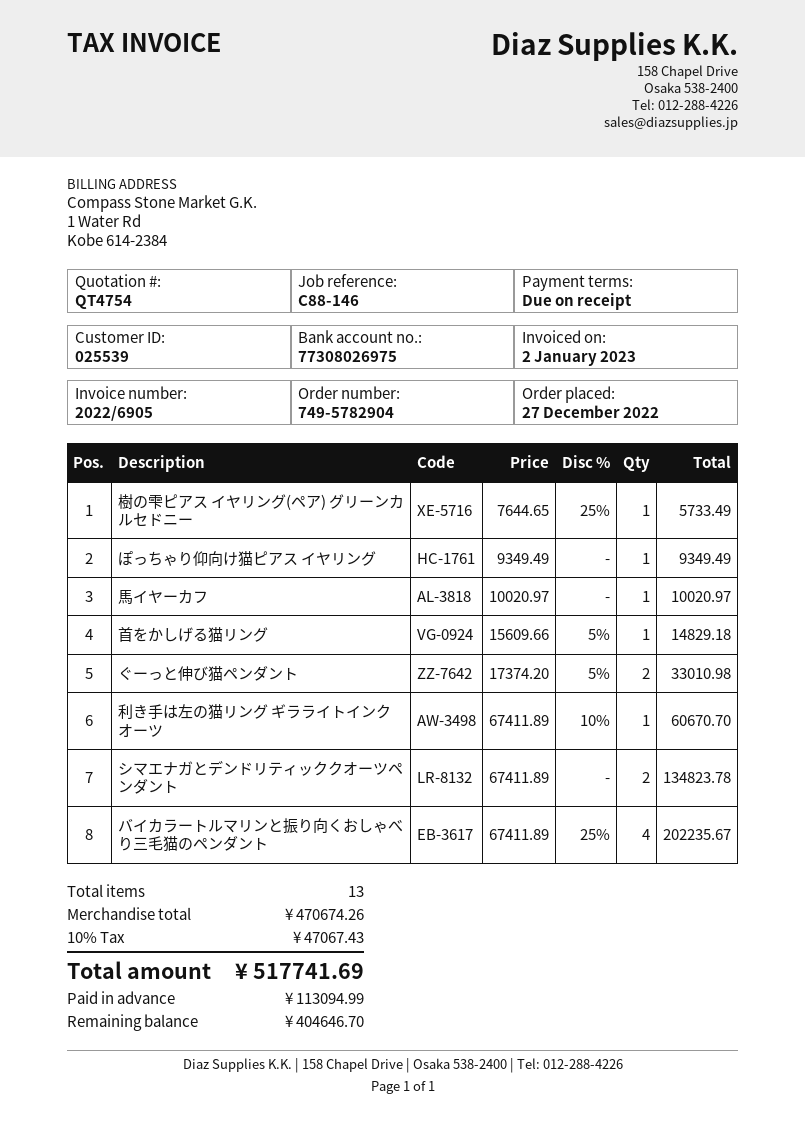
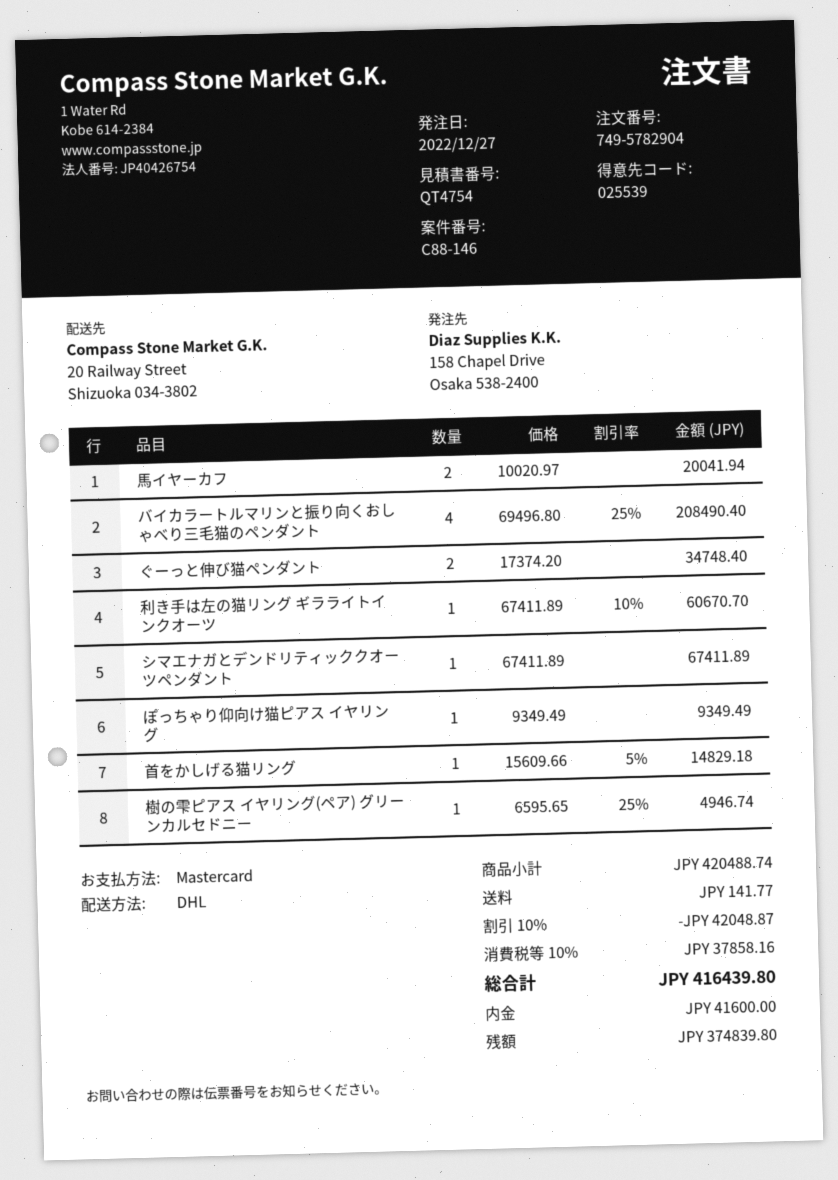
樹の雫ピアス イヤリング(ペア) グリーンカルセドニー: 1 x 7644.65 - 25% = 5733.49 -> 1 x 6595.65 - 25% = 4946.74
馬イヤーカフ: 1 x 10020.97 = 10020.97 -> 2 x 10020.97 = 20041.94
ぐーっと伸び猫ペンダント: 2 x 17374.20 - 5% = 33010.98 -> 2 x 17374.20 = 34748.40
シマエナガとデンドリティッククオーツペンダント: 2 x 67411.89 = 134823.78 -> 1 x 67411.89 = 67411.89
バイカラートルマリンと振り向くおしゃべり三毛猫のペンダント: 4 x 67411.89 - 25% = 202235.67 -> 4 x 69496.80 - 25% = 208490.40
subtotal: 470674.26 -> 420488.74
discount: none -> 10% = 42048.87
shipping: none -> 141.77
tax: 10% = 47067.43 -> 10% = 37858.16
total: 517741.69 -> 416439.80
deposit: 113094.99 -> 41600.00
balance: 404646.70 -> 374839.80

